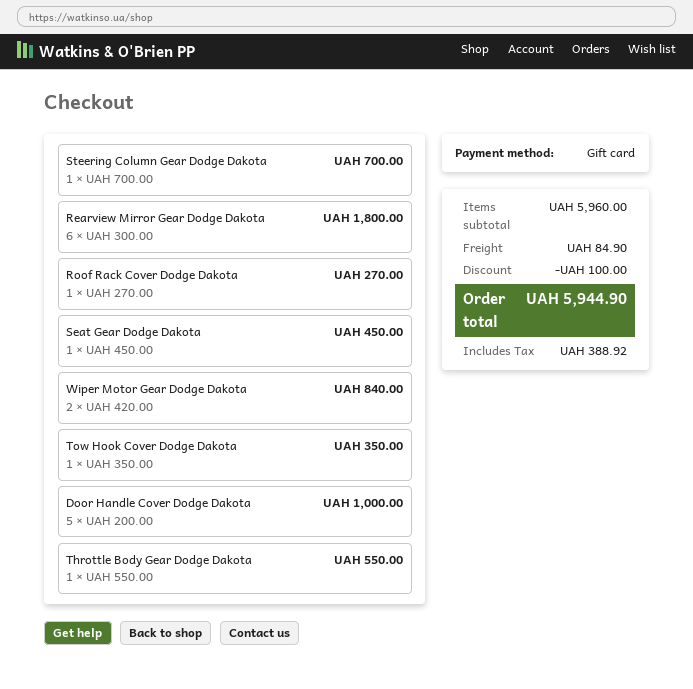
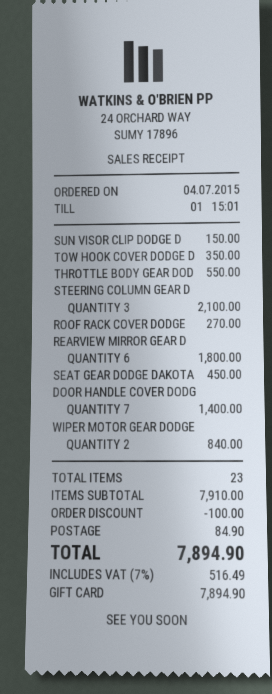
Steering Column Gear Dodge Dakota: 1 for 700.00 -> 3 for 2100.00
Door Handle Cover Dodge Dakota: 5 for 1000.00 -> 7 for 1400.00
SUN VISOR CLIP DODGE D: none -> 1 for 150.00
subtotal: 5960.00 -> 7910.00
tax: 388.92 -> 516.49
total: 5944.90 -> 7894.90

